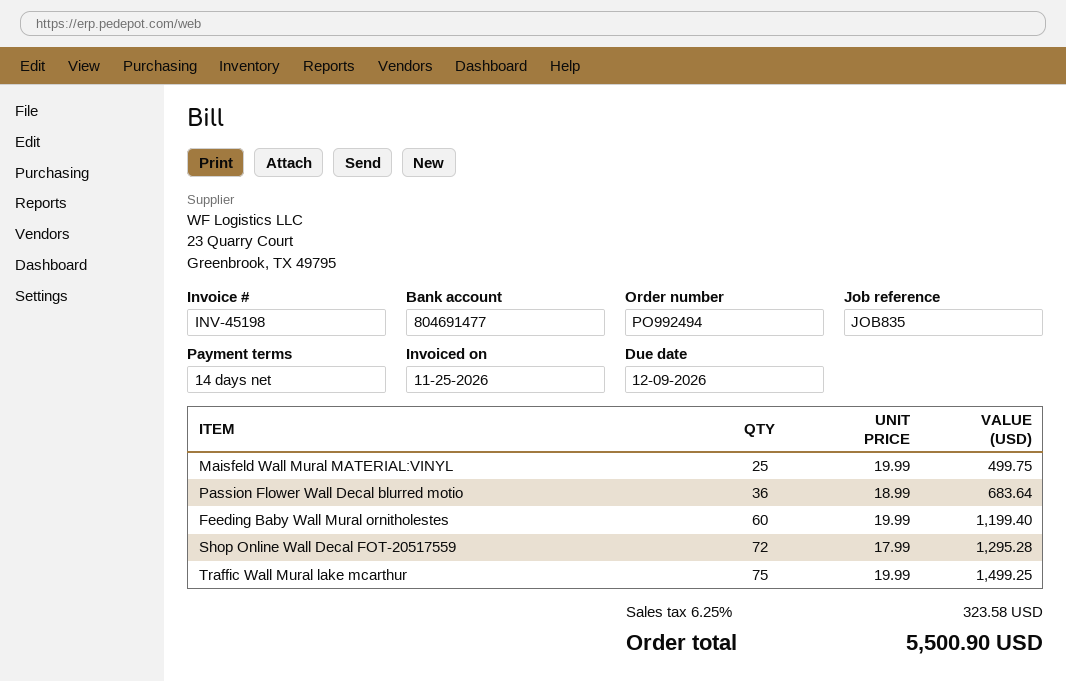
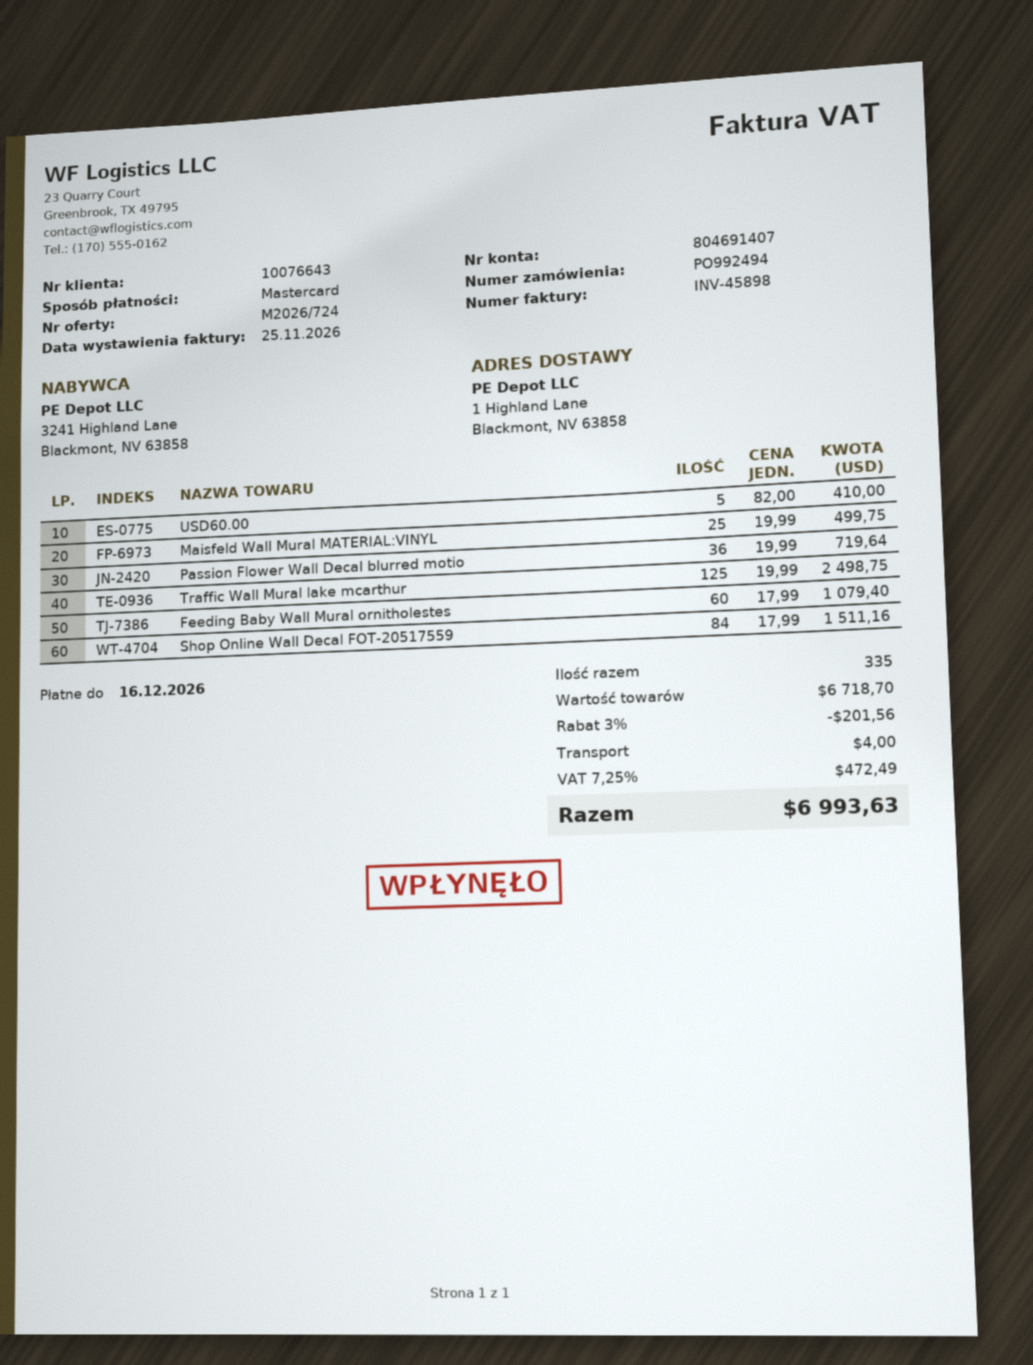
invoice number: INV-45198 -> INV-45898
due date: 2026-12-09 -> 2026-12-16
bank account: 804691477 -> 804691407
Passion Flower Wall Decal blurred motio: 36 x 18.99 = 683.64 -> 36 x 19.99 = 719.64
Feeding Baby Wall Mural ornitholestes: 60 x 19.99 = 1199.40 -> 60 x 17.99 = 1079.40
Shop Online Wall Decal FOT-20517559: 72 x 17.99 = 1295.28 -> 84 x 17.99 = 1511.16
Traffic Wall Mural lake mcarthur: 75 x 19.99 = 1499.25 -> 125 x 19.99 = 2498.75
USD60.00: none -> 5 x 82.00 = 410.00
discount: none -> 3% = 201.56
shipping: none -> 4.00
tax: 6.25% = 323.58 -> 7.25% = 472.49
total: 5500.90 -> 6993.63

